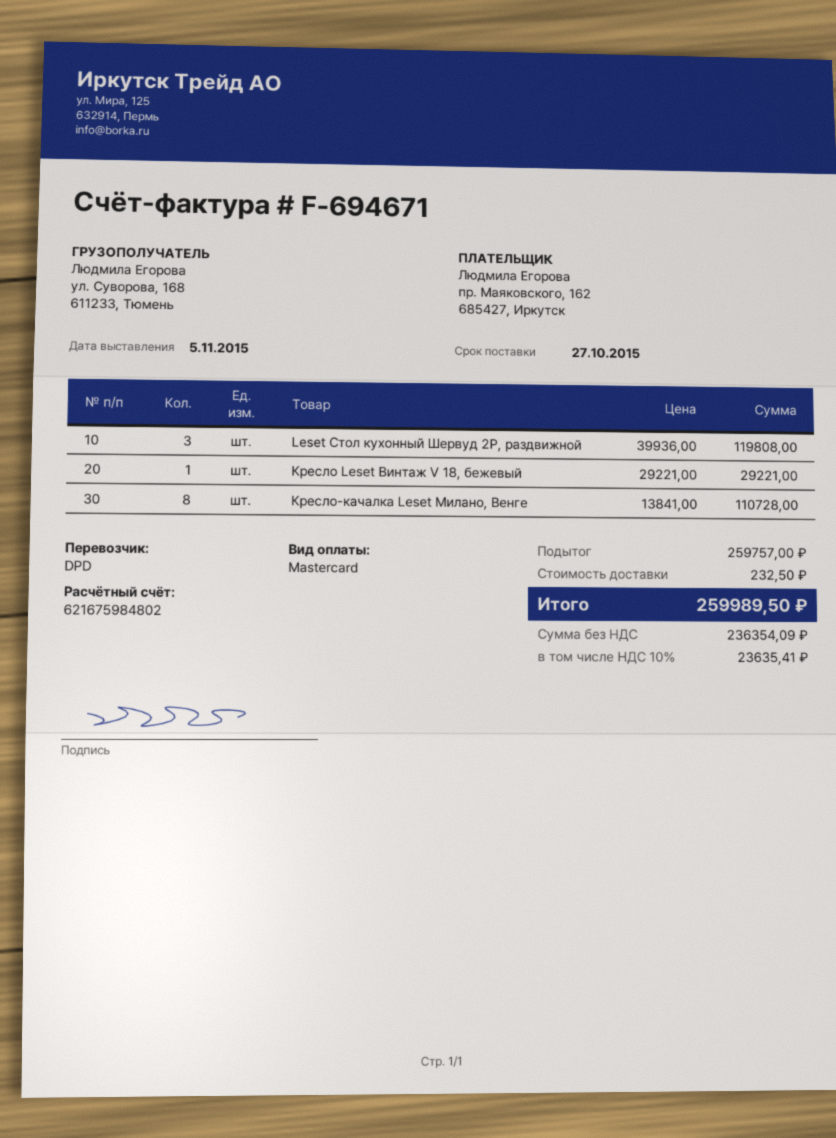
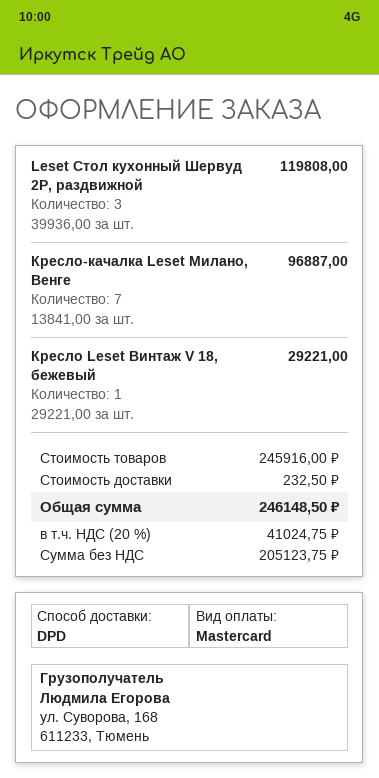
Кресло-качалка Leset Милано, Венге: 8 x 13841.00 = 110728.00 -> 7 x 13841.00 = 96887.00
subtotal: 259757.00 -> 245916.00
net: 236354.09 -> 205123.75
tax: 10% = 23635.41 -> 20% = 41024.75
total: 259989.50 -> 246148.50

